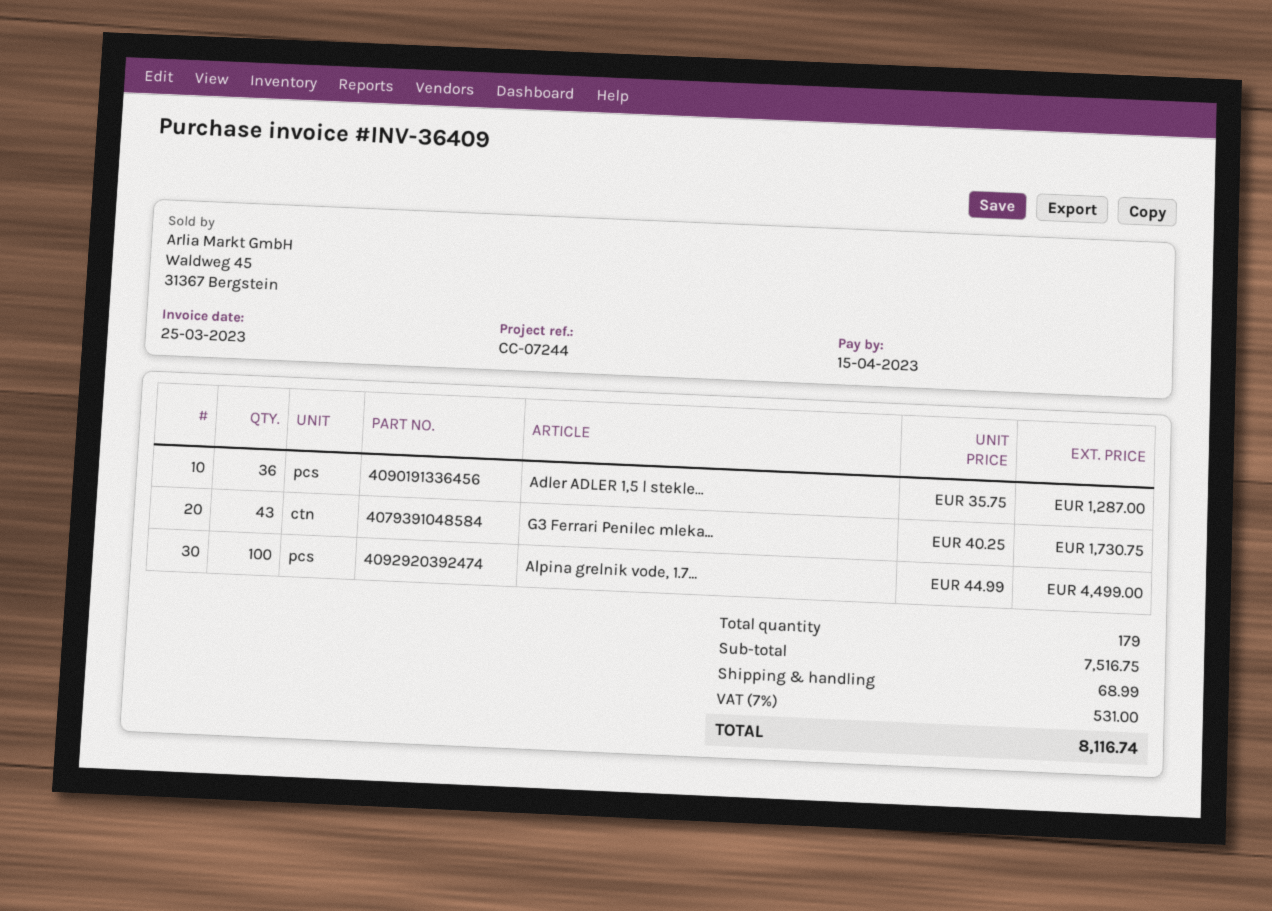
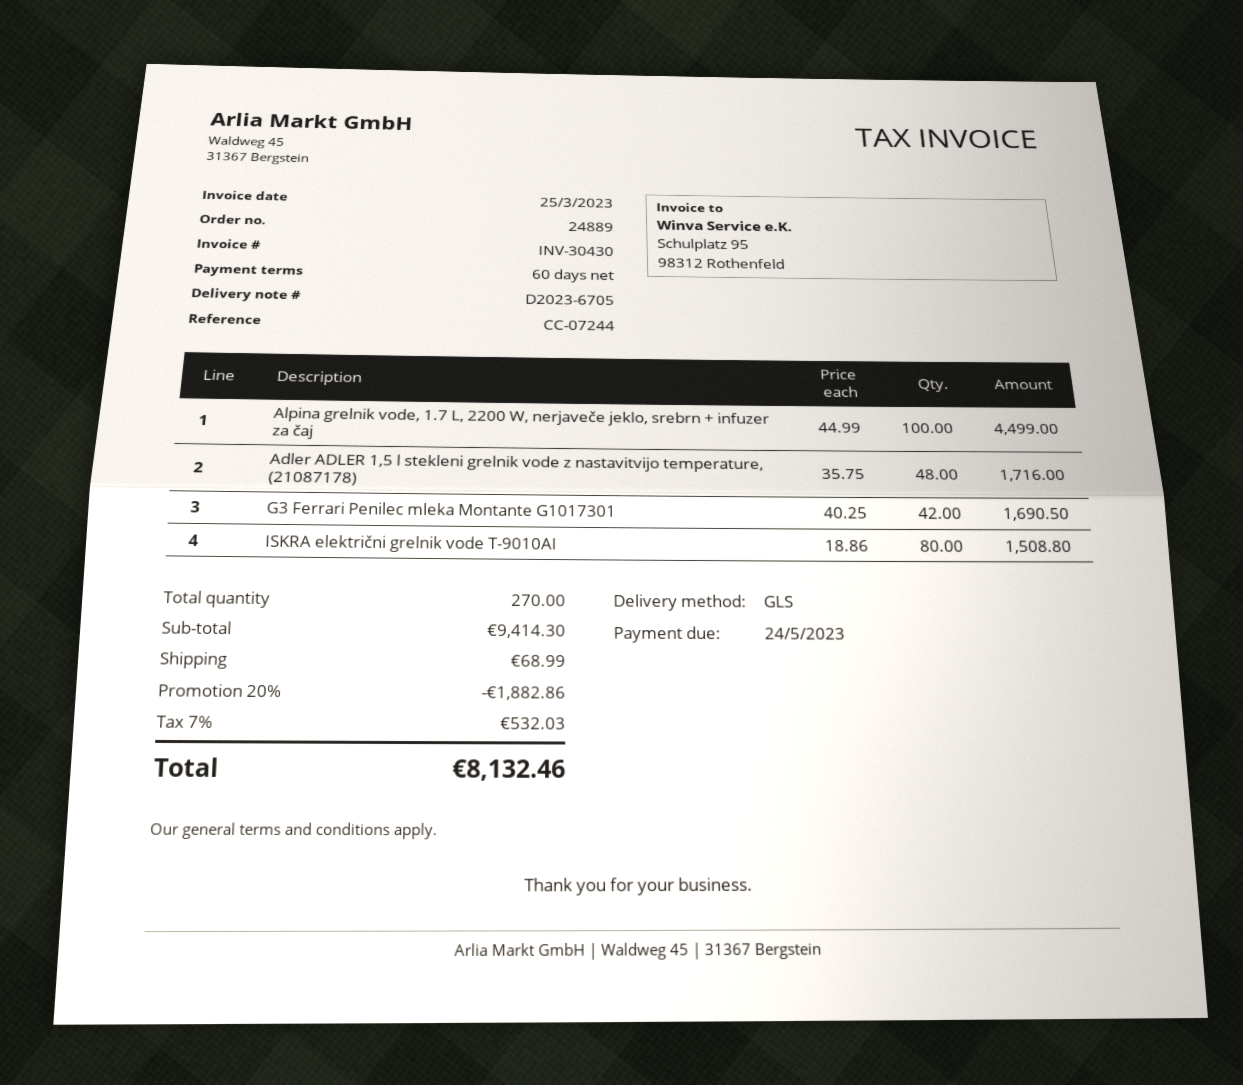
invoice number: INV-36409 -> INV-30430
due date: 2023-04-15 -> 2023-05-24
Adler ADLER 1,5 l stekle...: 36 x 35.75 = 1287.00 -> 48 x 35.75 = 1716.00
G3 Ferrari Penilec mleka...: 43 x 40.25 = 1730.75 -> 42 x 40.25 = 1690.50
ISKRA električni grelnik vode T-9010AI: none -> 80 x 18.86 = 1508.80
total quantity: 179 -> 270
subtotal: 7516.75 -> 9414.30
discount: none -> 20% = 1882.86
tax: 7% = 531.00 -> 7% = 532.03
total: 8116.74 -> 8132.46

